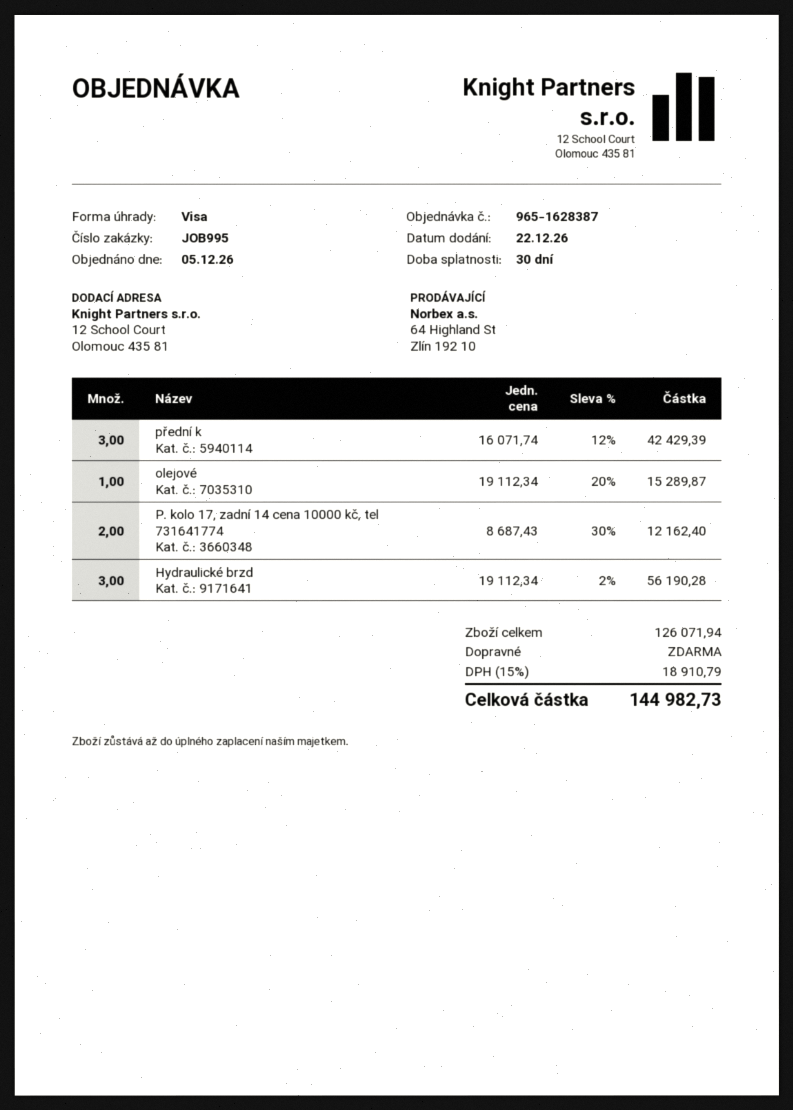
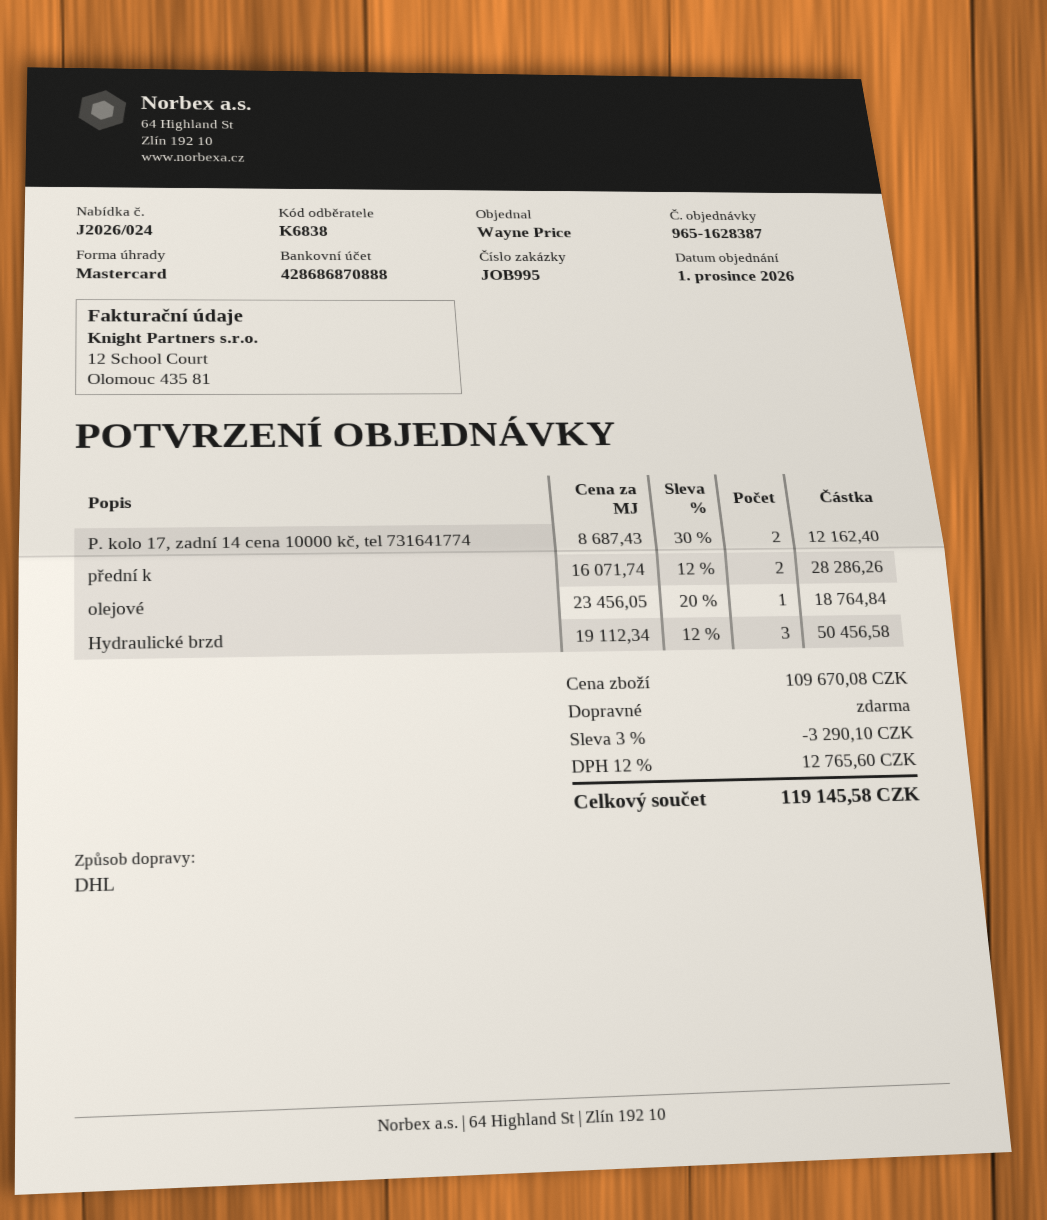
order date: 2026-12-05 -> 2026-12-01
payment method: Visa -> Mastercard
přední k: 3 x 16071.74 - 12% = 42429.39 -> 2 x 16071.74 - 12% = 28286.26
olejové: 1 x 19112.34 - 20% = 15289.87 -> 1 x 23456.05 - 20% = 18764.84
Hydraulické brzd: 3 x 19112.34 - 2% = 56190.28 -> 3 x 19112.34 - 12% = 50456.58
subtotal: 126071.94 -> 109670.08
discount: none -> 3% = 3290.10
tax: 15% = 18910.79 -> 12% = 12765.60
total: 144982.73 -> 119145.58

